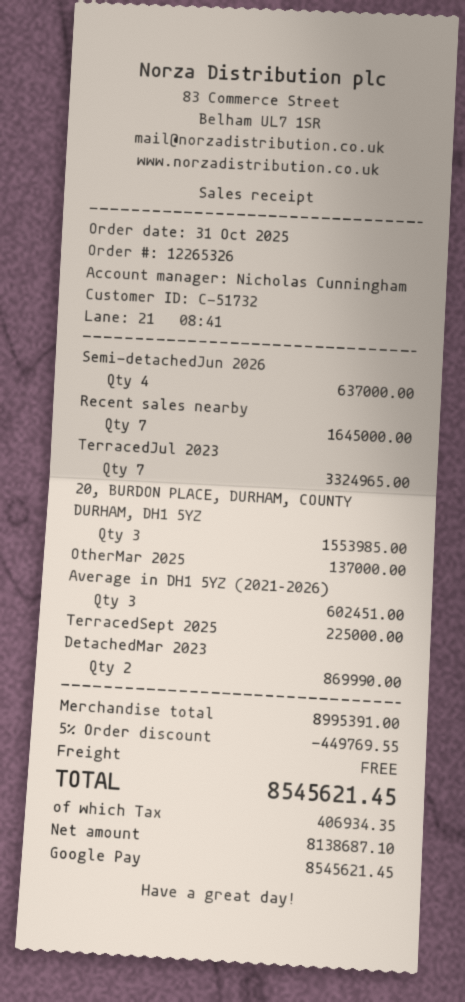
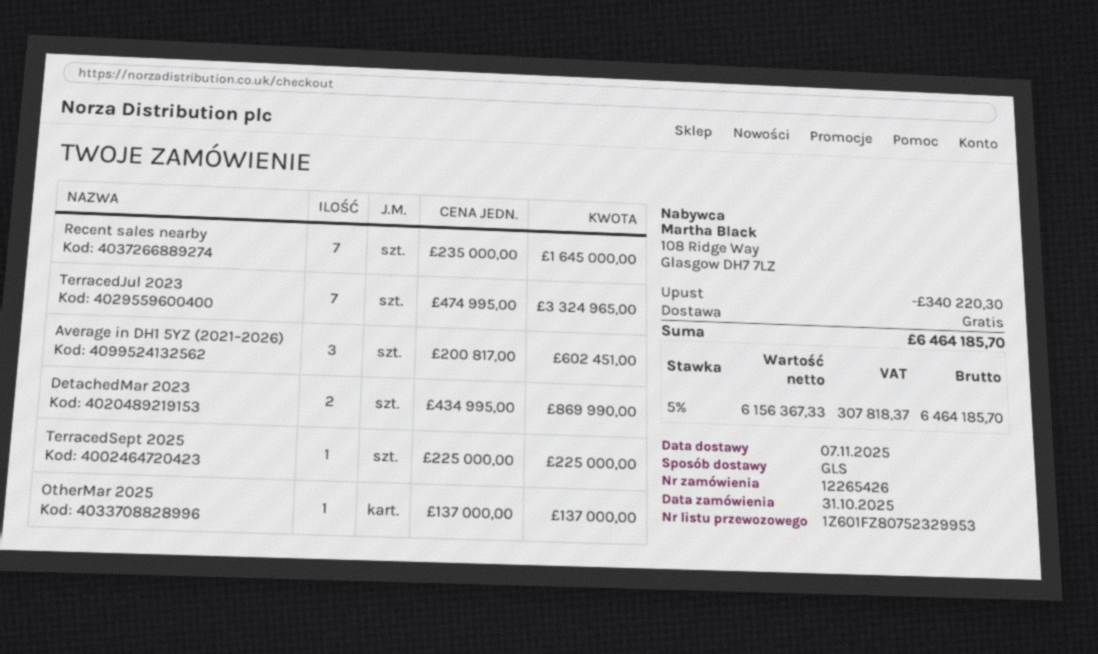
order number: 12265326 -> 12265426
Semi-detachedJun 2026: 4 for 637000.00 -> none
20, BURDON PLACE, DURHAM, COUNTY DURHAM, DH1 5YZ: 3 for 1553985.00 -> none
discount: 449769.55 -> 340220.30
net: 8138687.10 -> 6156367.33
tax: 406934.35 -> 307818.37
total: 8545621.45 -> 6464185.70

